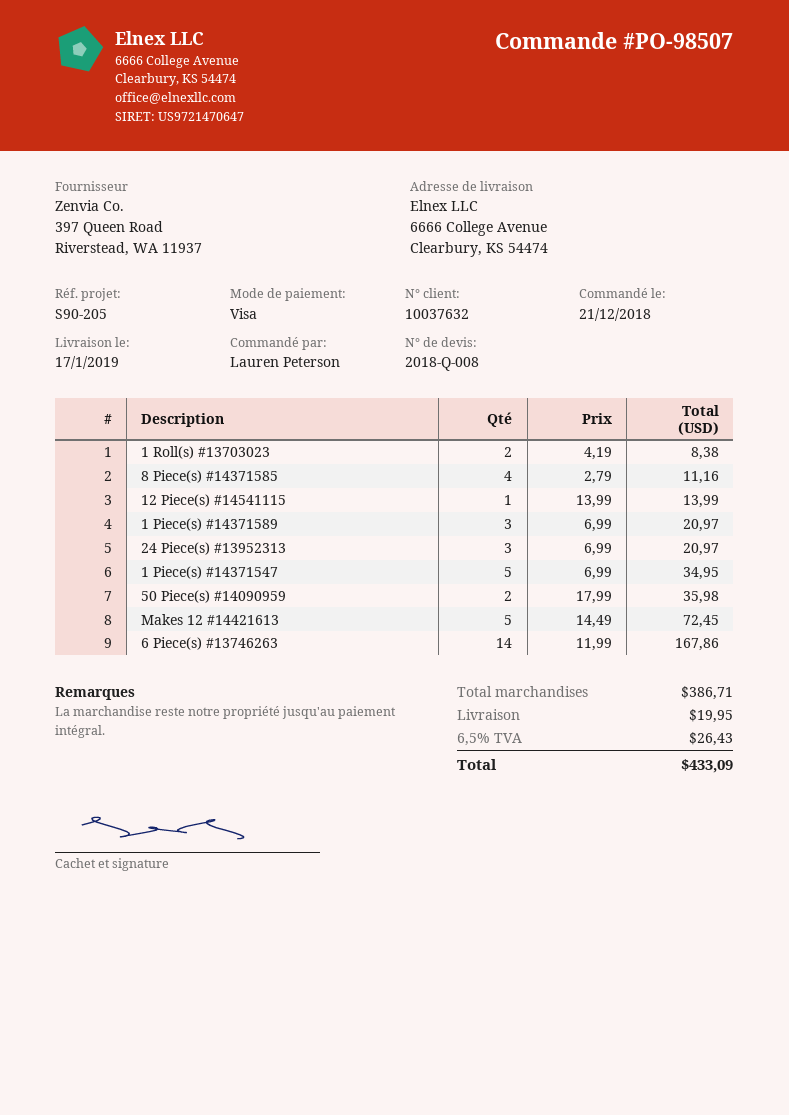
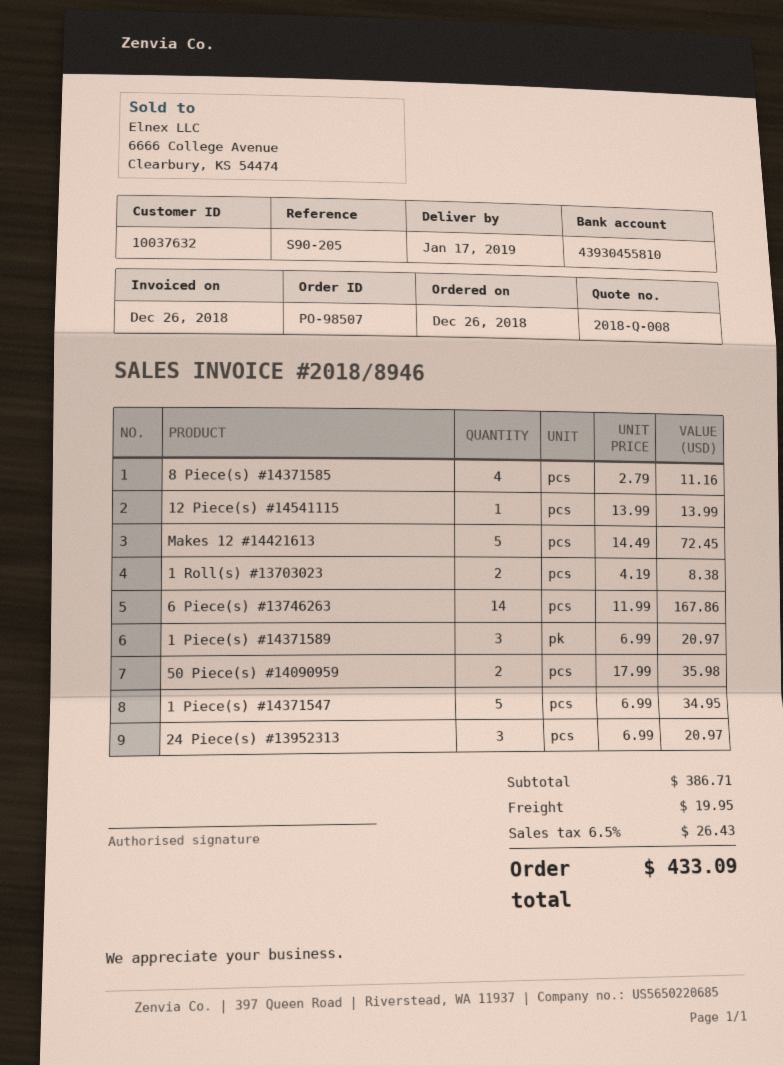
order date: 2018-12-21 -> 2018-12-26

